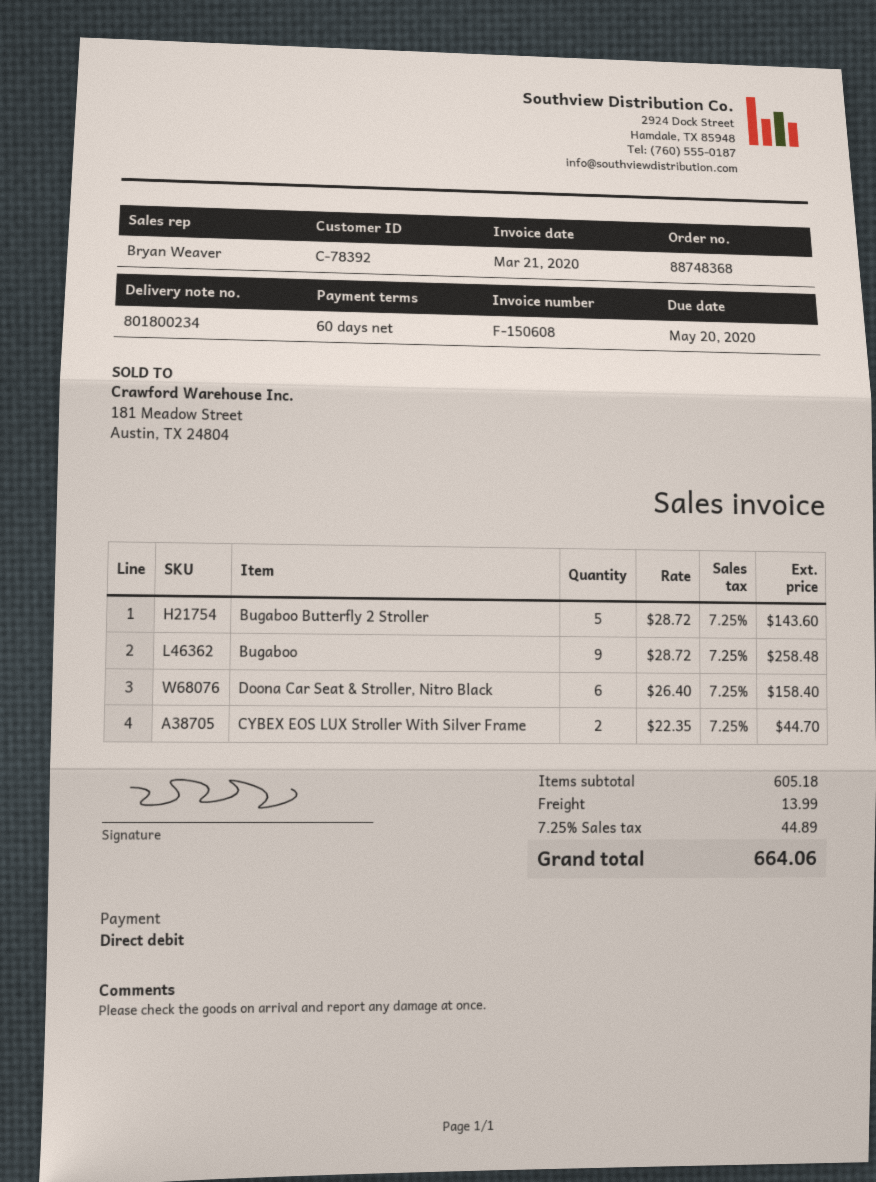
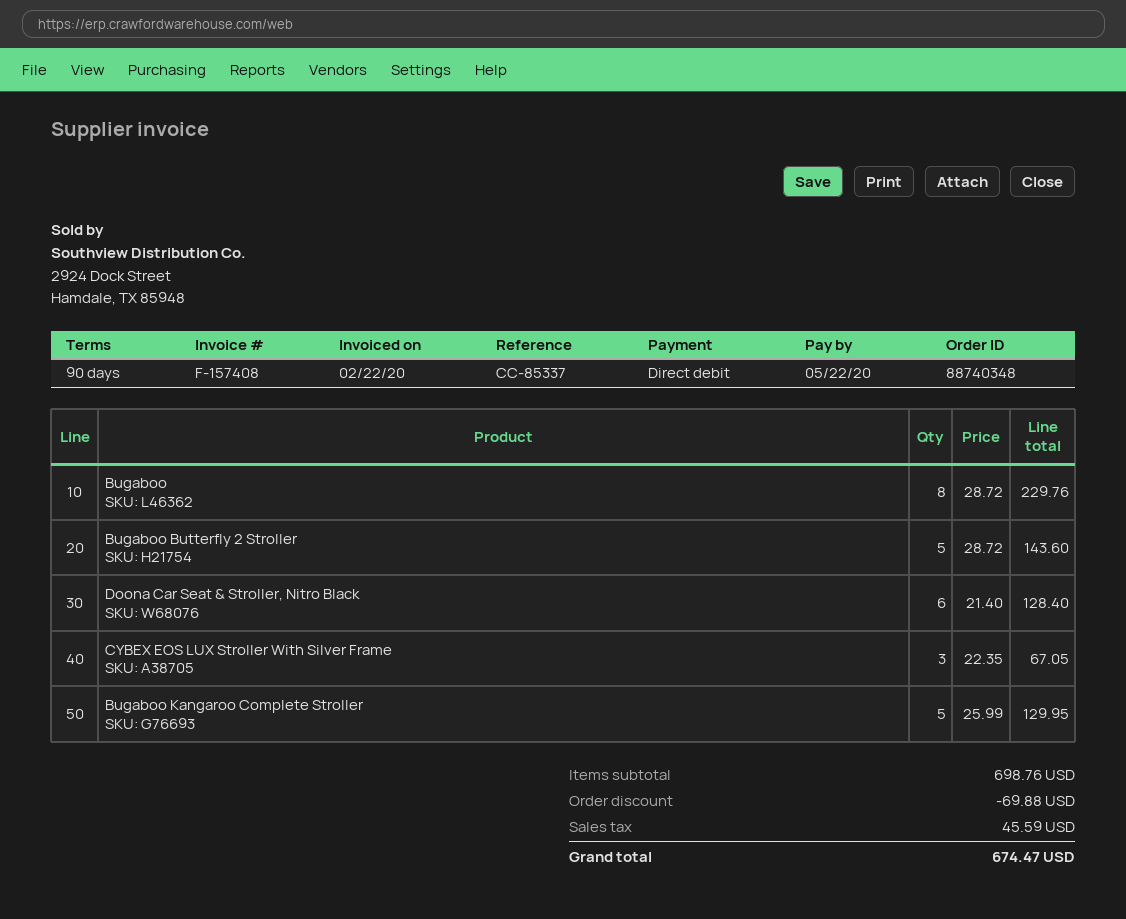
order number: 88748368 -> 88740348
invoice number: F-150608 -> F-157408
invoice date: 2020-03-21 -> 2020-02-22
payment terms: 60 days -> 90 days
due date: 2020-05-20 -> 2020-05-22
Bugaboo: 9 x 28.72 = 258.48 -> 8 x 28.72 = 229.76
Doona Car Seat & Stroller, Nitro Black: 6 x 26.40 = 158.40 -> 6 x 21.40 = 128.40
CYBEX EOS LUX Stroller With Silver Frame: 2 x 22.35 = 44.70 -> 3 x 22.35 = 67.05
Bugaboo Kangaroo Complete Stroller: none -> 5 x 25.99 = 129.95
subtotal: 605.18 -> 698.76
discount: none -> 69.88
shipping: 13.99 -> none
tax: 44.89 -> 45.59
total: 664.06 -> 674.47

